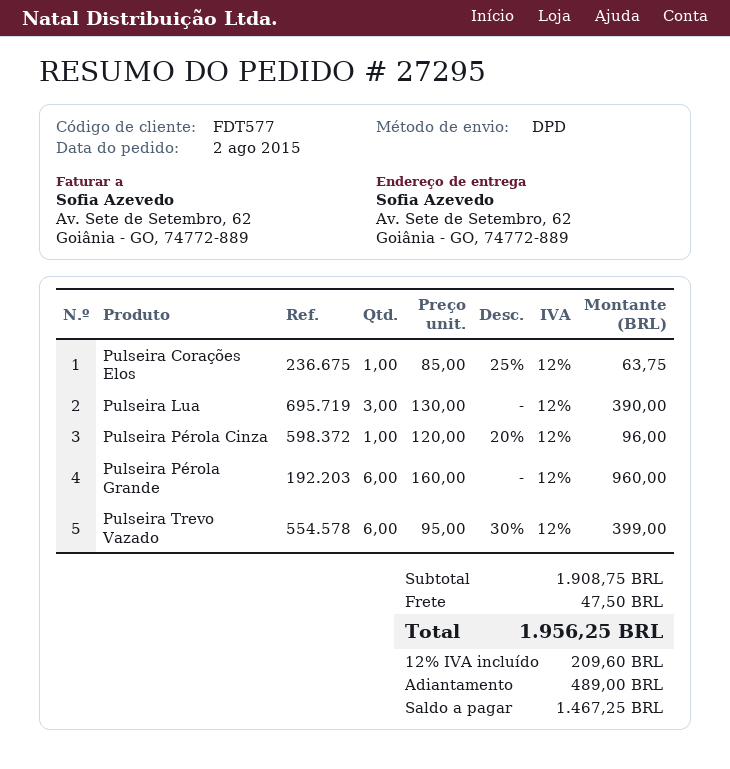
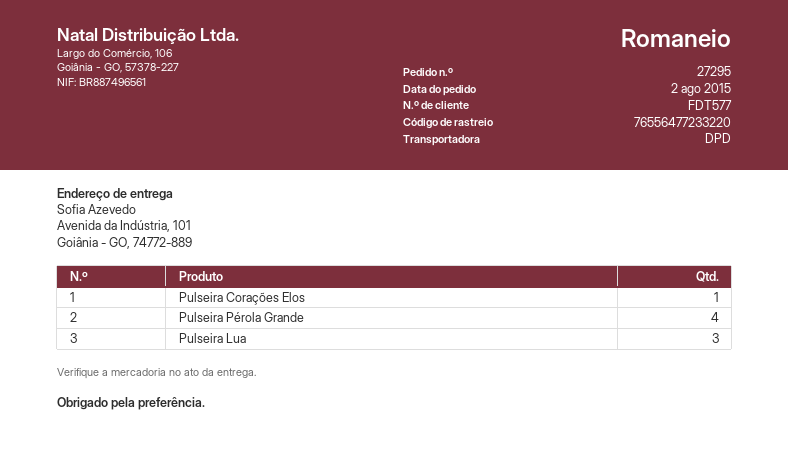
ship to: Av. Sete de Setembro, 62, Goiânia - GO, 74772-889 -> Avenida da Indústria, 101, Goiânia - GO, 74772-889
Pulseira Pérola Cinza: 1 -> none
Pulseira Pérola Grande: 6 -> 4
Pulseira Trevo Vazado: 6 -> none

